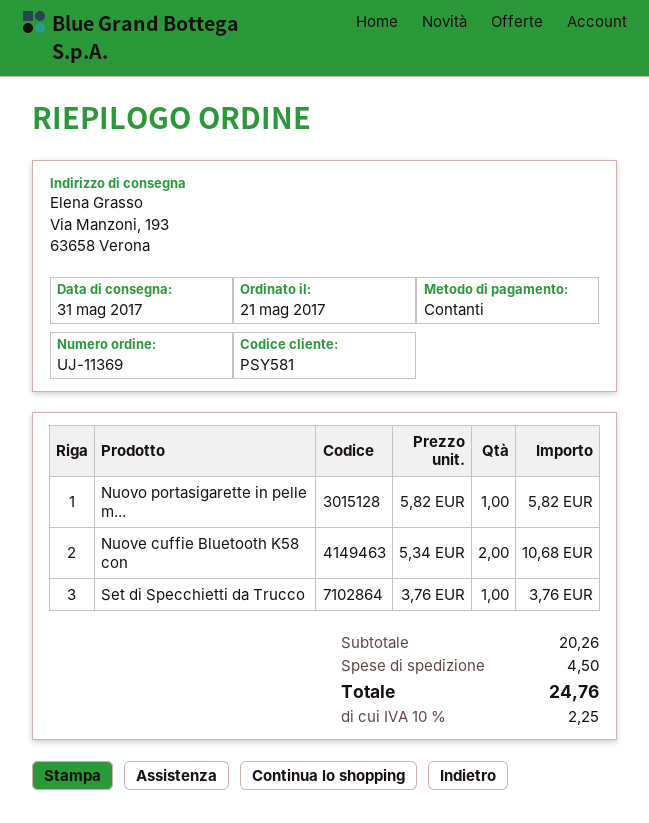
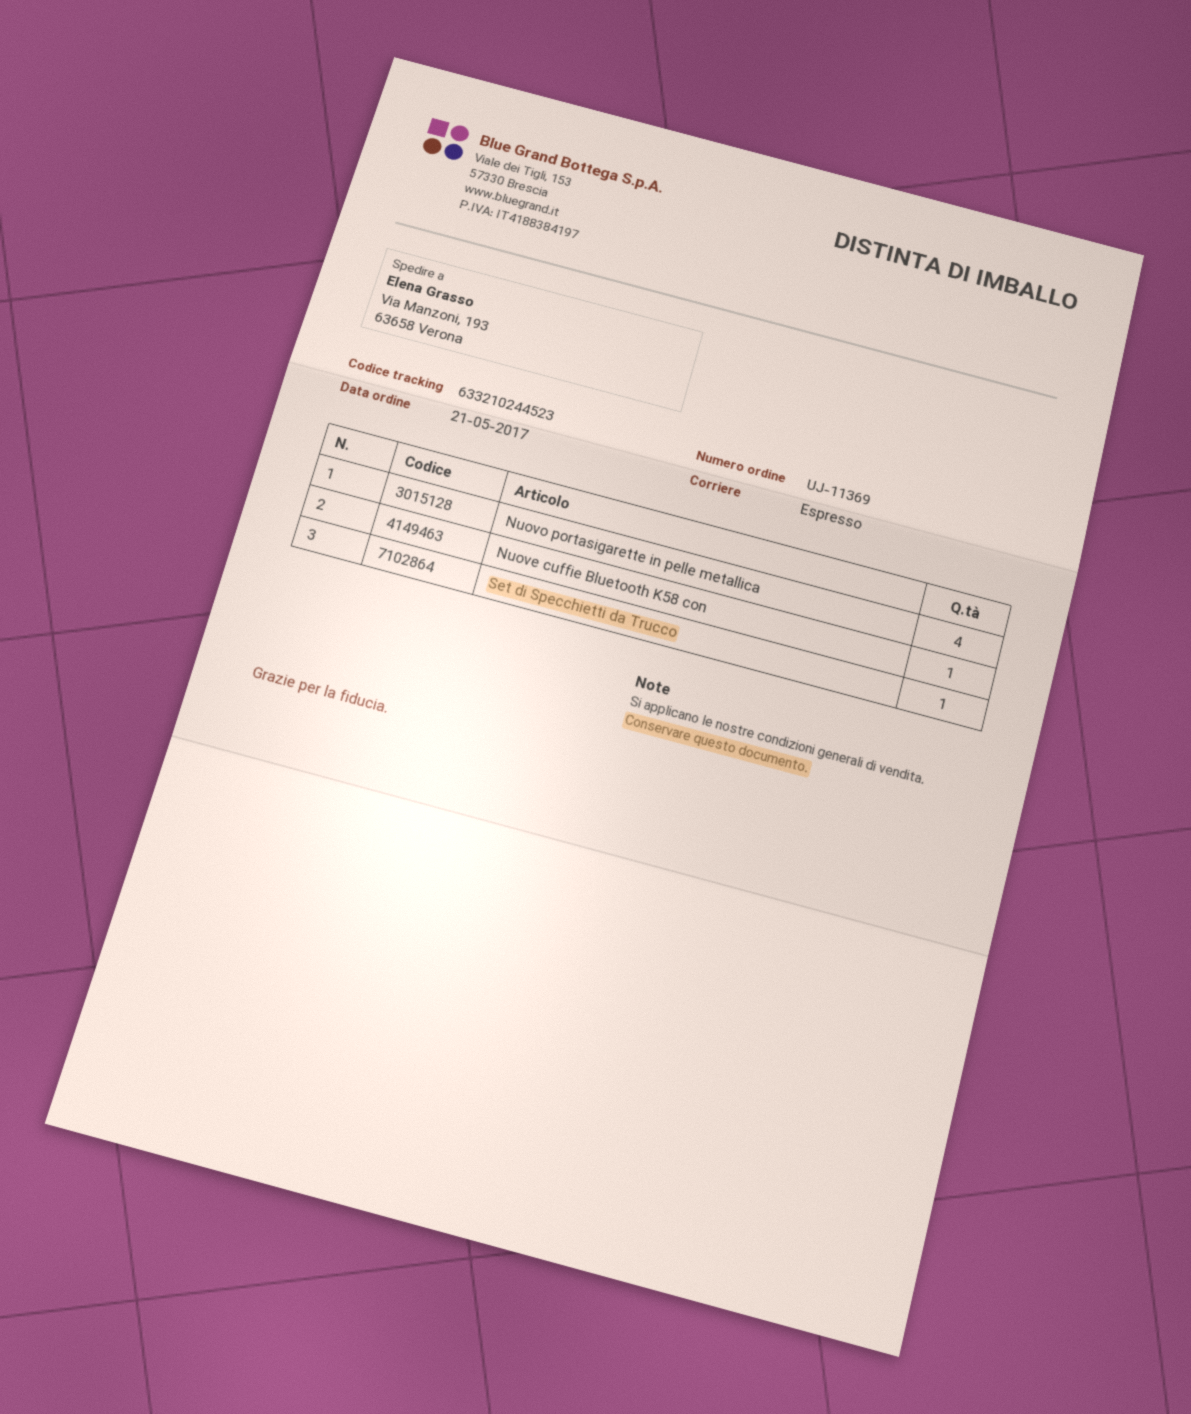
Nuovo portasigarette in pelle m...: 1 -> 4
Nuove cuffie Bluetooth K58 con: 2 -> 1

